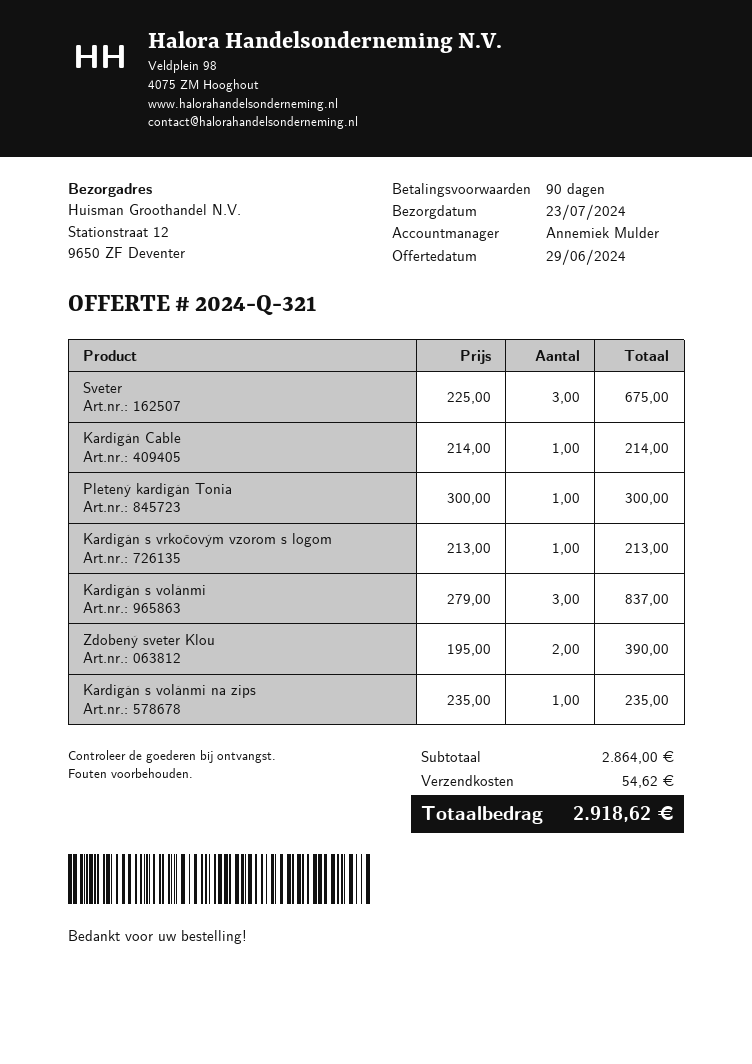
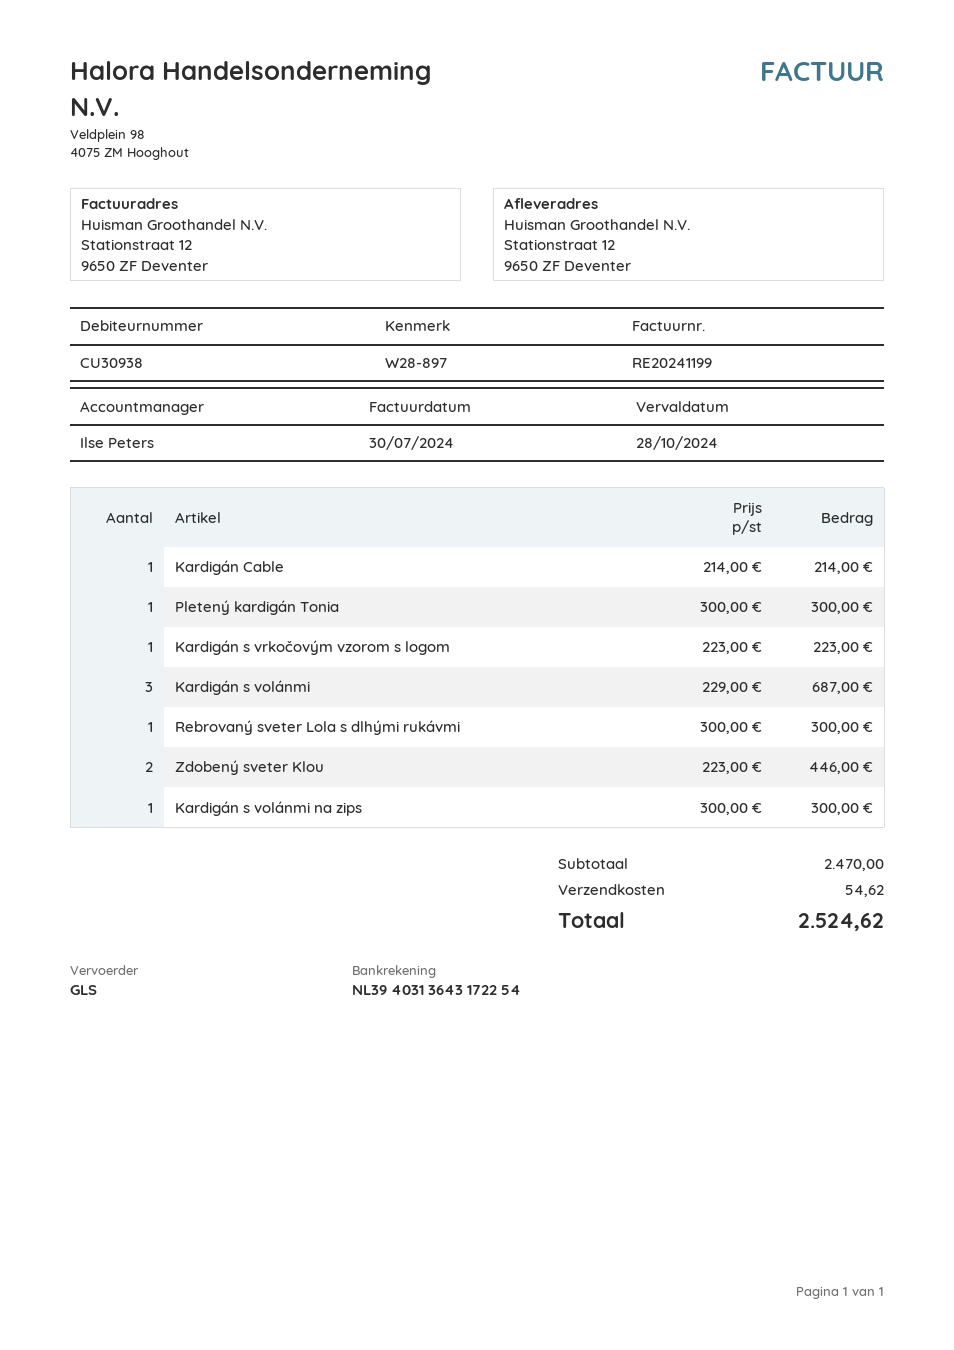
sales rep: Annemiek Mulder -> Ilse Peters
Sveter: 3 x 225.00 = 675.00 -> none
Kardigán s vrkočovým vzorom s logom: 1 x 213.00 = 213.00 -> 1 x 223.00 = 223.00
Kardigán s volánmi: 3 x 279.00 = 837.00 -> 3 x 229.00 = 687.00
Zdobený sveter Klou: 2 x 195.00 = 390.00 -> 2 x 223.00 = 446.00
Kardigán s volánmi na zips: 1 x 235.00 = 235.00 -> 1 x 300.00 = 300.00
Rebrovaný sveter Lola s dlhými rukávmi: none -> 1 x 300.00 = 300.00
subtotal: 2864.00 -> 2470.00
total: 2918.62 -> 2524.62

